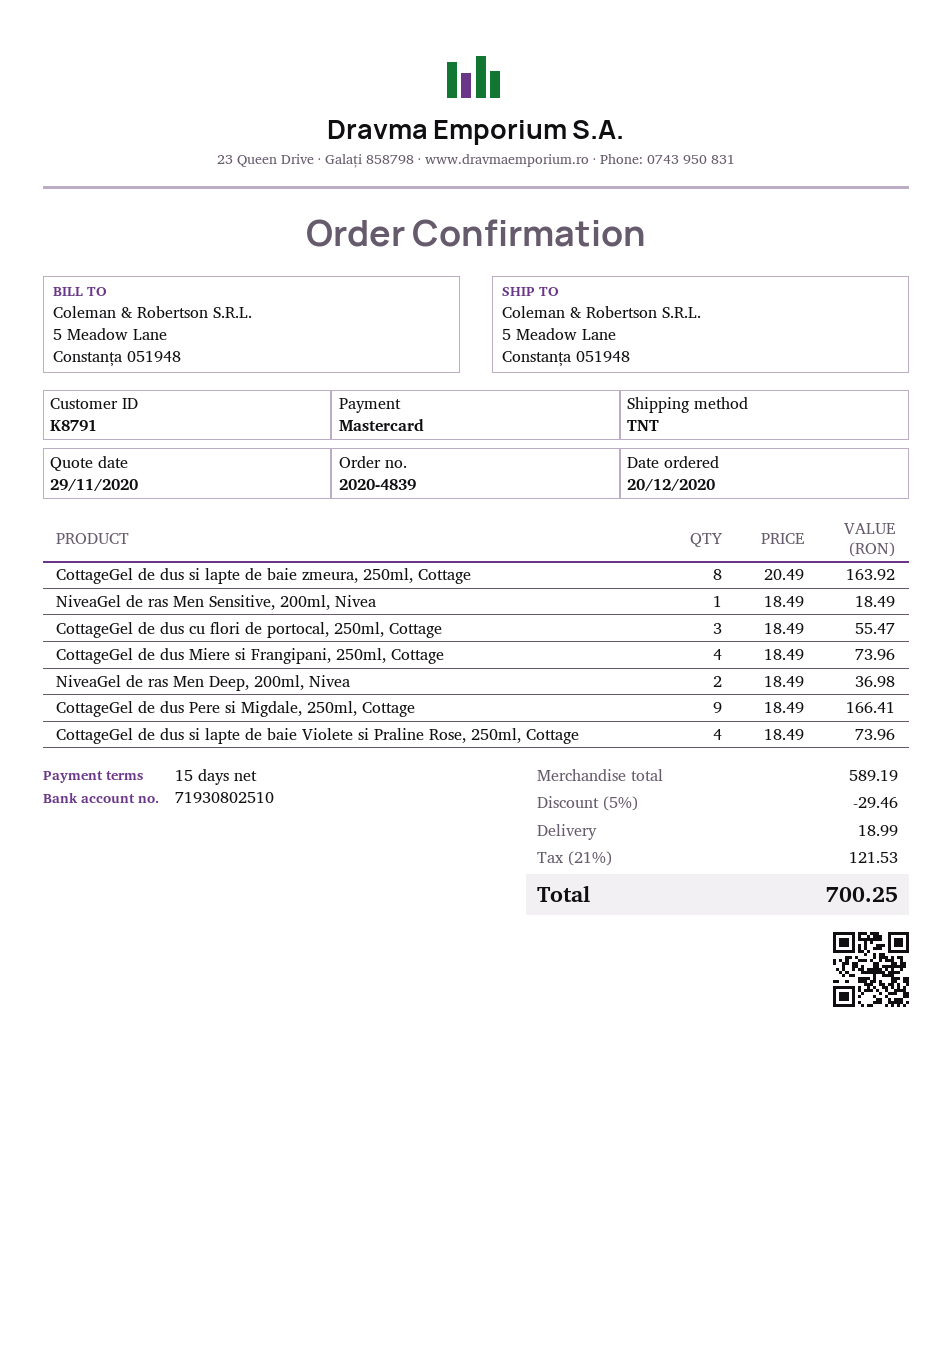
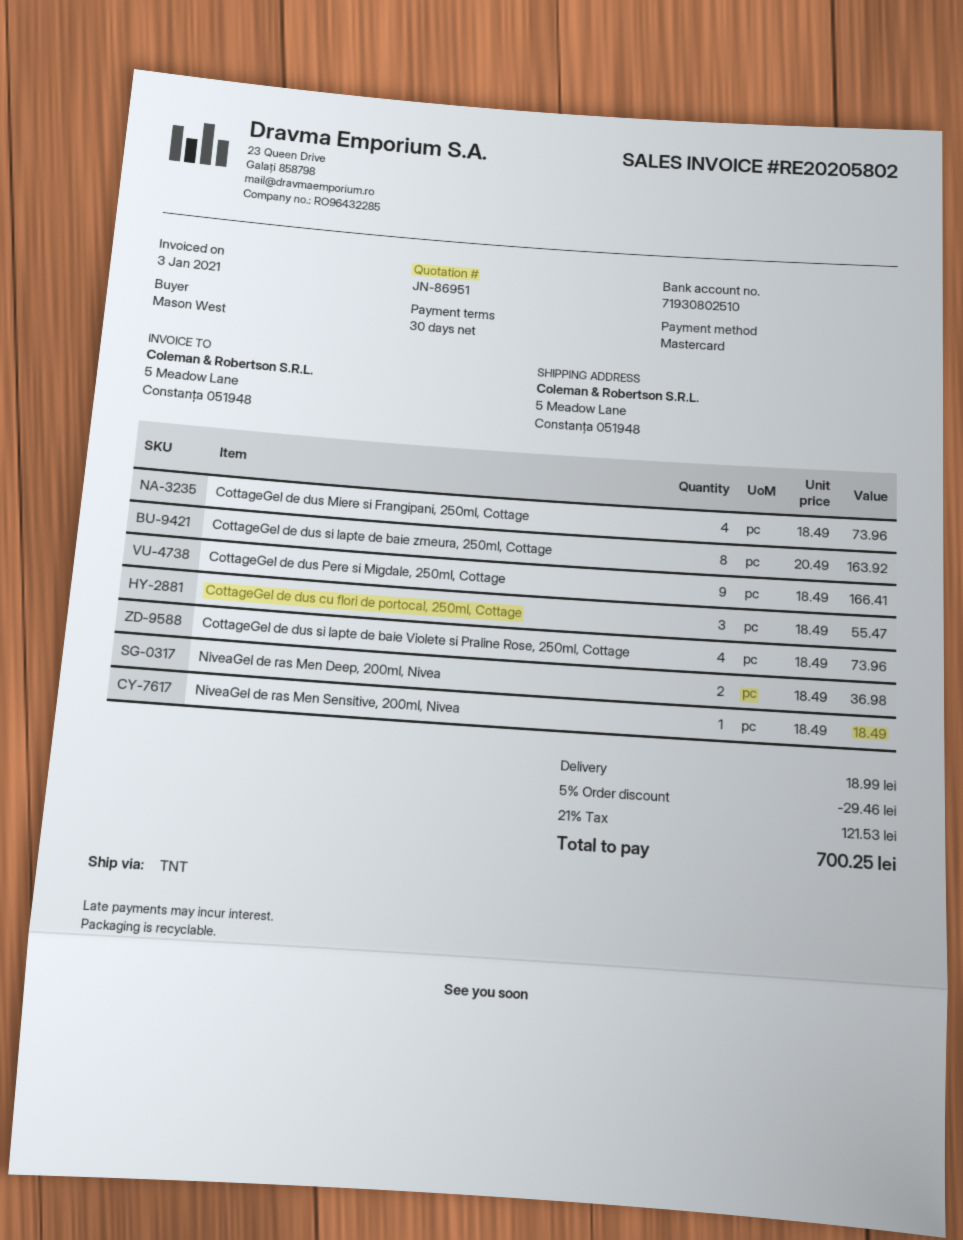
payment terms: 15 days -> 30 days

